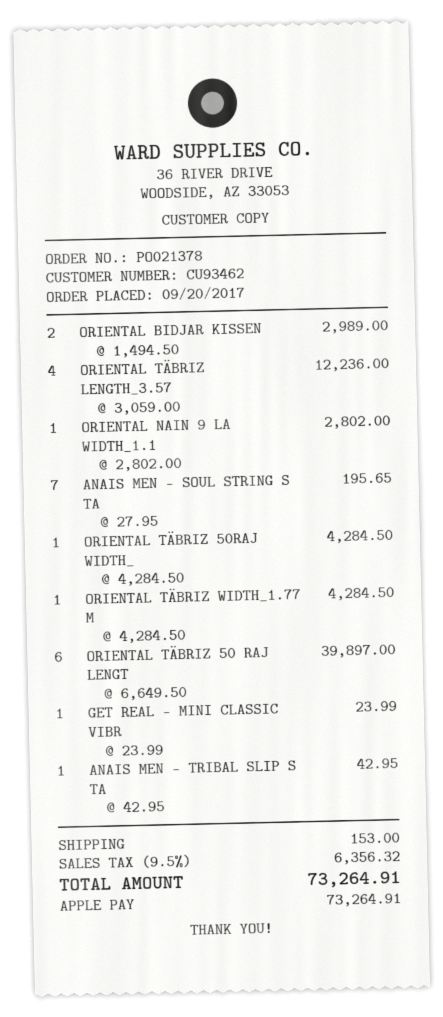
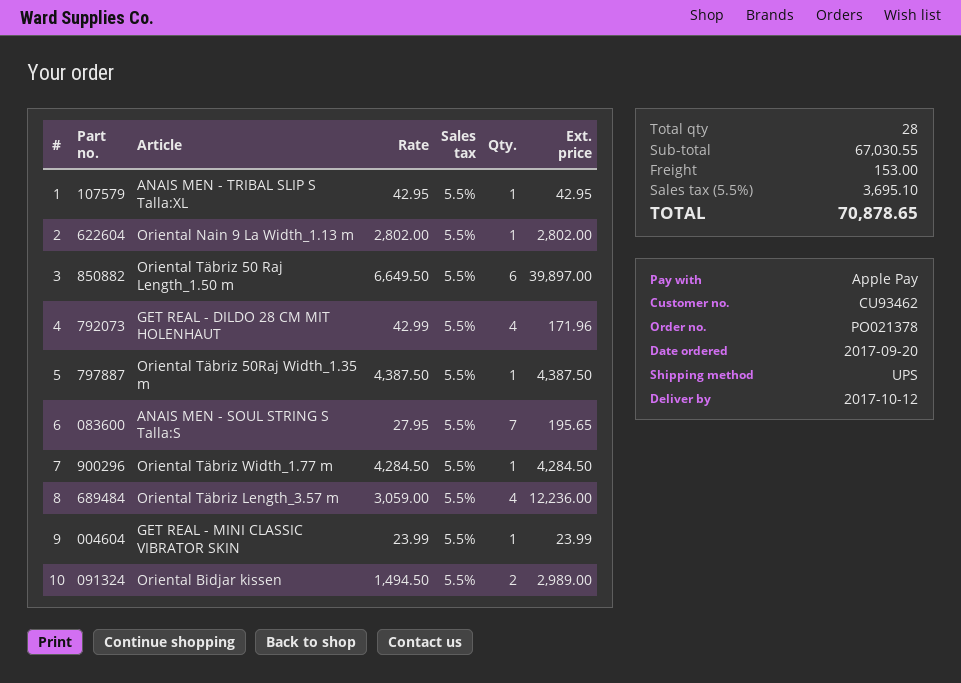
ORIENTAL TÄBRIZ 50RAJ WIDTH_: 1 x 4284.50 = 4284.50 -> 1 x 4387.50 = 4387.50
GET REAL - DILDO 28 CM MIT HOLENHAUT: none -> 4 x 42.99 = 171.96
tax: 9.5% = 6356.32 -> 5.5% = 3695.10
total: 73264.91 -> 70878.65

